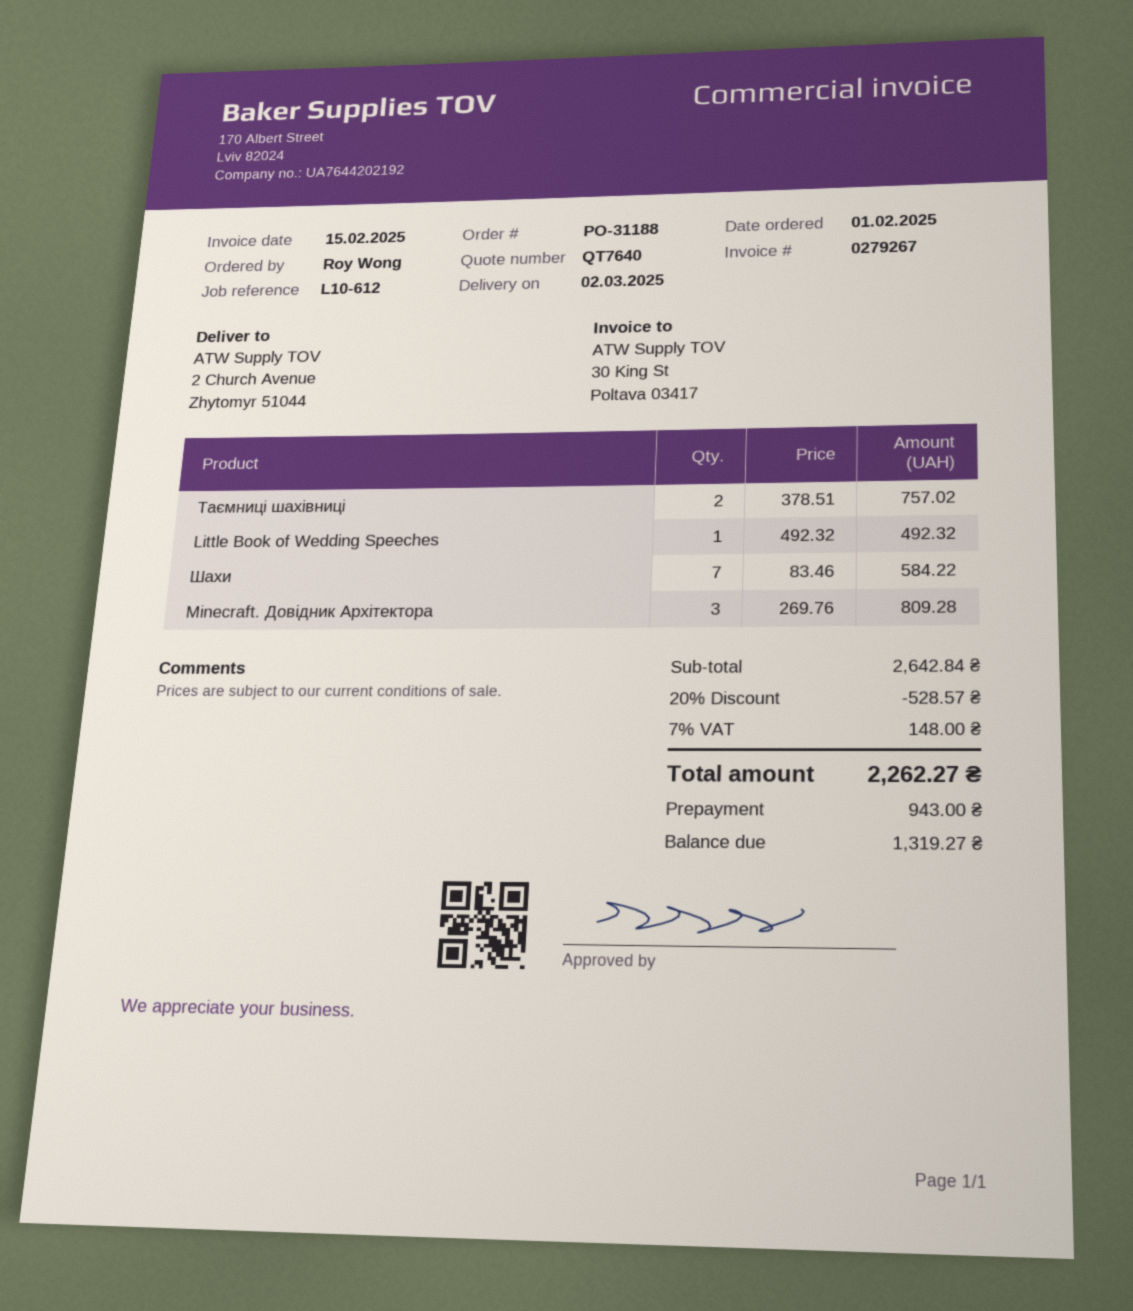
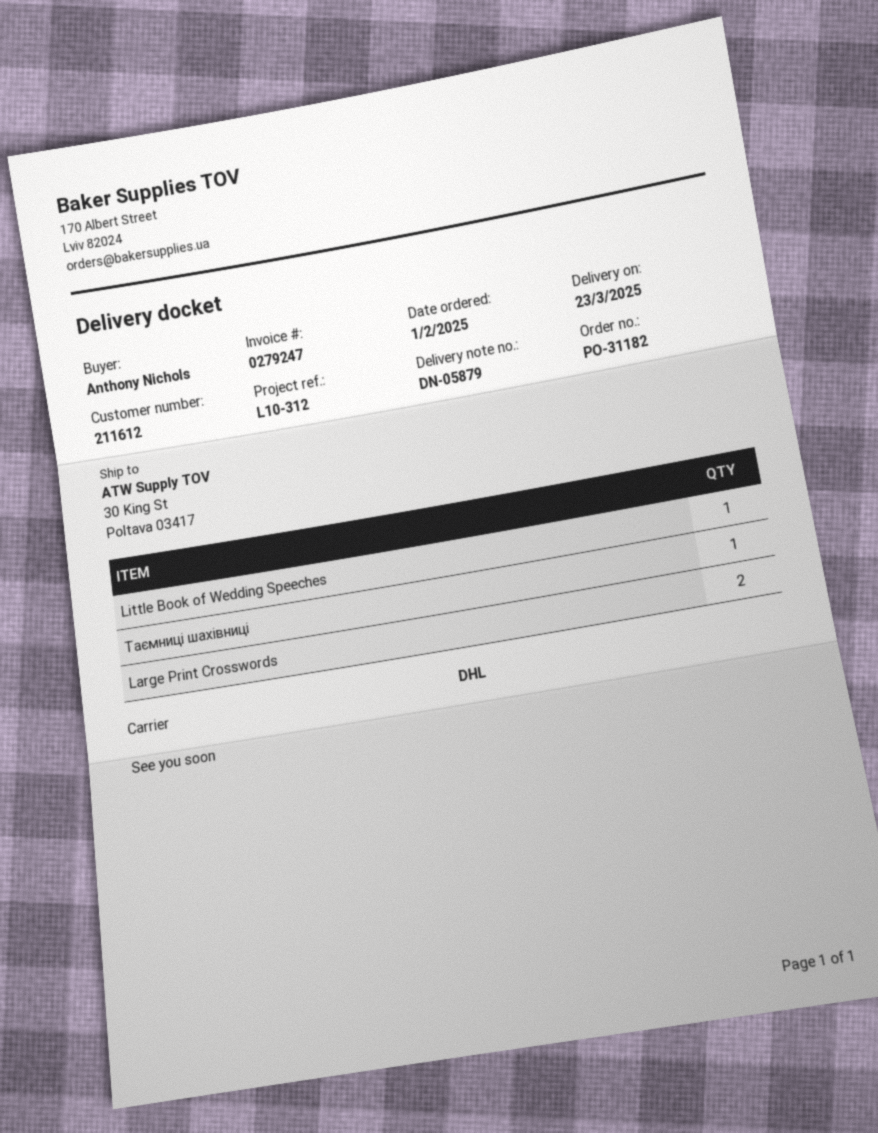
order number: PO-31188 -> PO-31182
delivery date: 2025-03-02 -> 2025-03-23
invoice number: 0279267 -> 0279247
reference: L10-612 -> L10-312
ordered by: Roy Wong -> Anthony Nichols
ship to: 2 Church Avenue, Zhytomyr 51044 -> 30 King St, Poltava 03417
Таємниці шахівниці: 2 -> 1
Шахи: 7 -> none
Minecraft. Довідник Архітектора: 3 -> none
Large Print Crosswords: none -> 2

